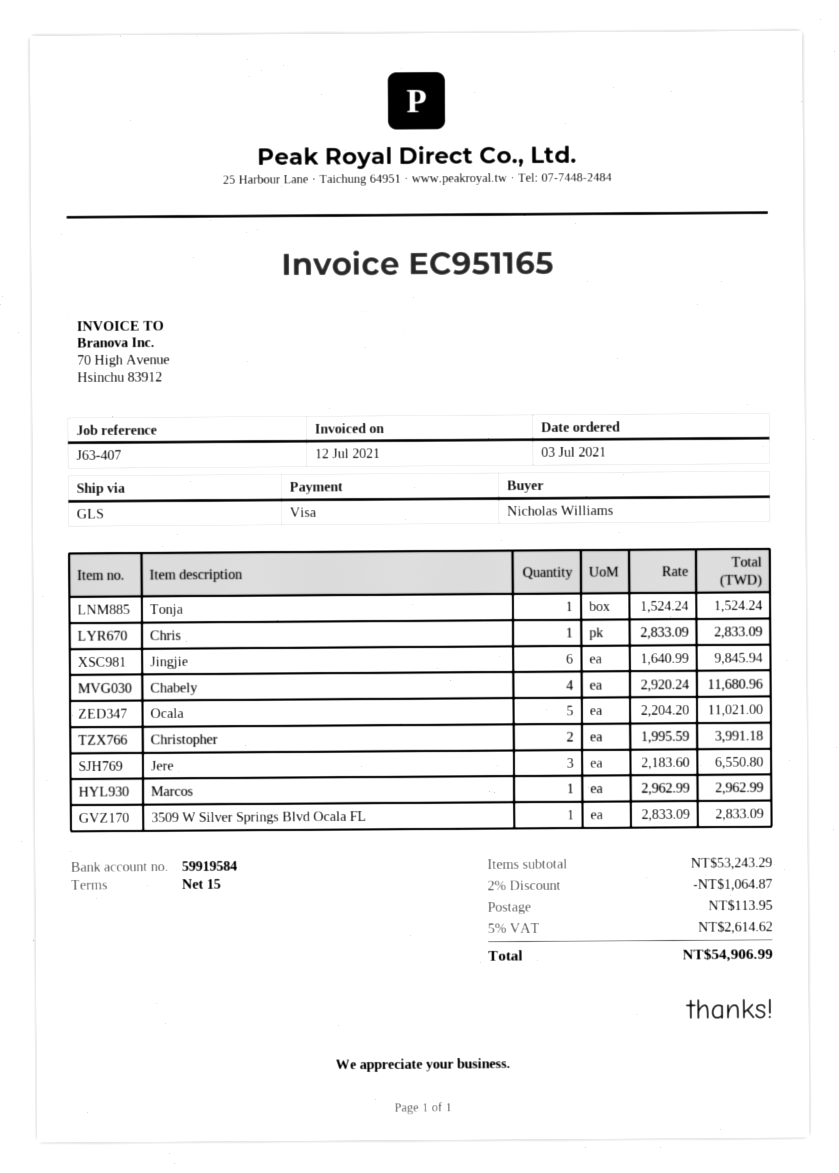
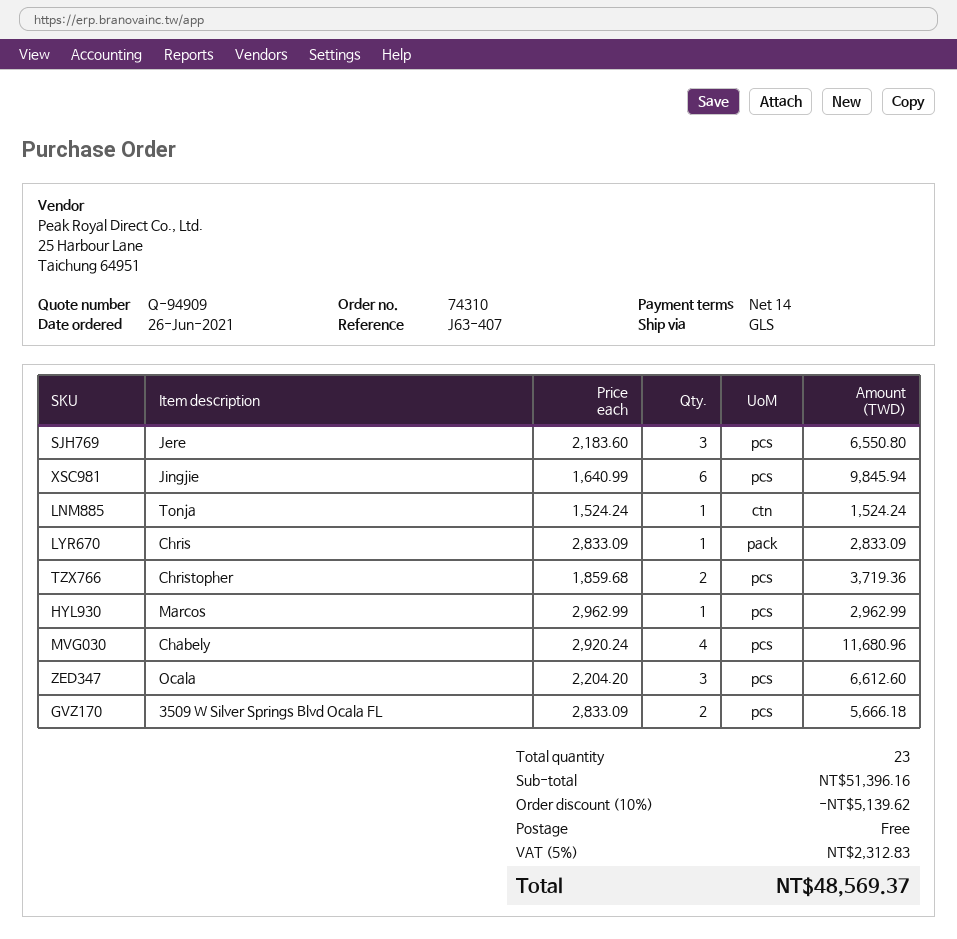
order date: 2021-07-03 -> 2021-06-26
payment terms: 15 days -> 14 days
Ocala: 5 x 2204.20 = 11021.00 -> 3 x 2204.20 = 6612.60
Christopher: 2 x 1995.59 = 3991.18 -> 2 x 1859.68 = 3719.36
3509 W Silver Springs Blvd Ocala FL: 1 x 2833.09 = 2833.09 -> 2 x 2833.09 = 5666.18
subtotal: 53243.29 -> 51396.16
discount: 2% = 1064.87 -> 10% = 5139.62
shipping: 113.95 -> 0.00
tax: 5% = 2614.62 -> 5% = 2312.83
total: 54906.99 -> 48569.37

